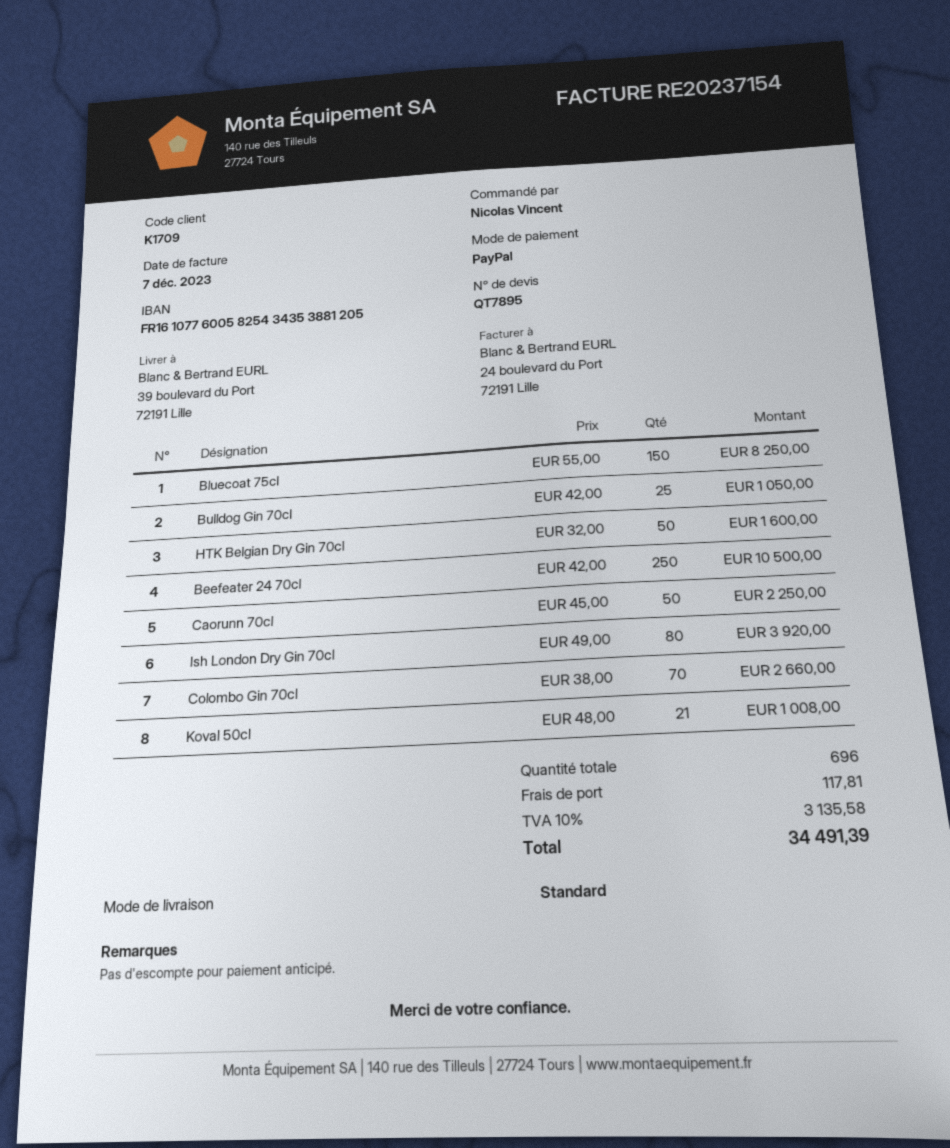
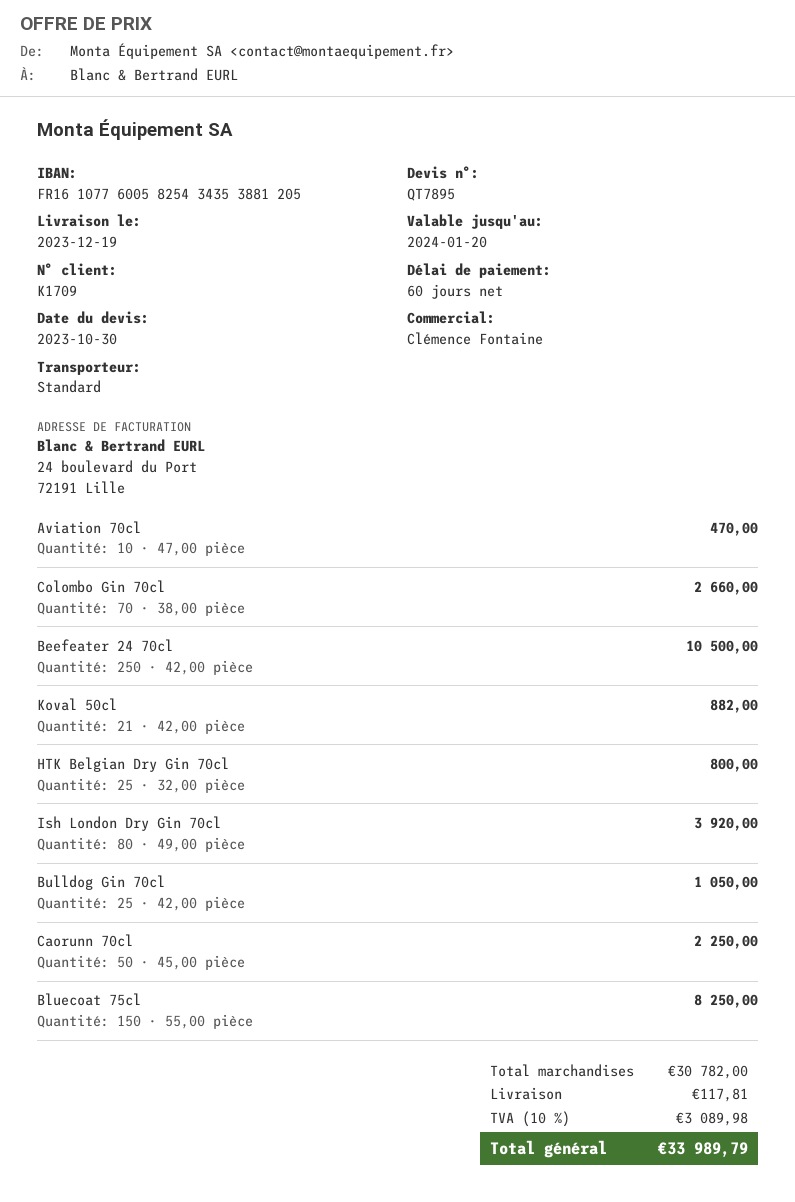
HTK Belgian Dry Gin 70cl: 50 x 32.00 = 1600.00 -> 25 x 32.00 = 800.00
Koval 50cl: 21 x 48.00 = 1008.00 -> 21 x 42.00 = 882.00
Aviation 70cl: none -> 10 x 47.00 = 470.00
tax: 10% = 3135.58 -> 10% = 3089.98
total: 34491.39 -> 33989.79

